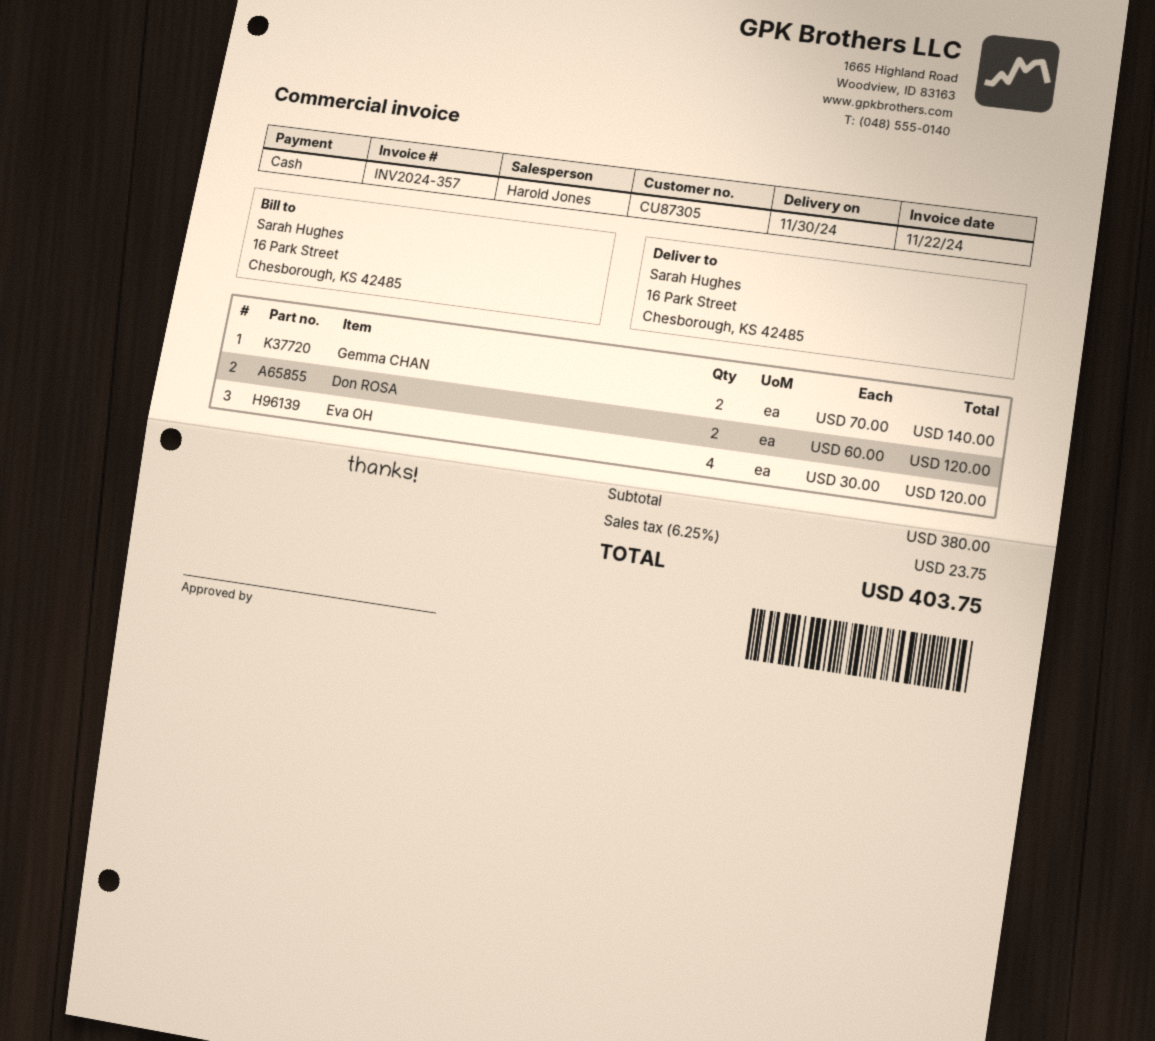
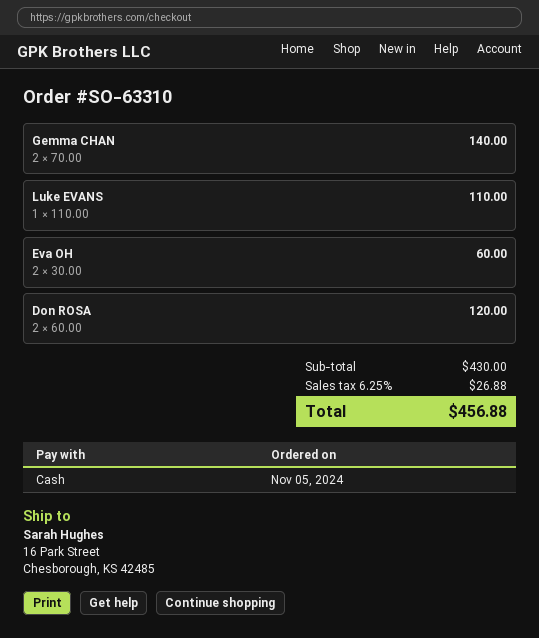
Eva OH: 4 x 30.00 = 120.00 -> 2 x 30.00 = 60.00
Luke EVANS: none -> 1 x 110.00 = 110.00
subtotal: 380.00 -> 430.00
tax: 6.25% = 23.75 -> 6.25% = 26.88
total: 403.75 -> 456.88

